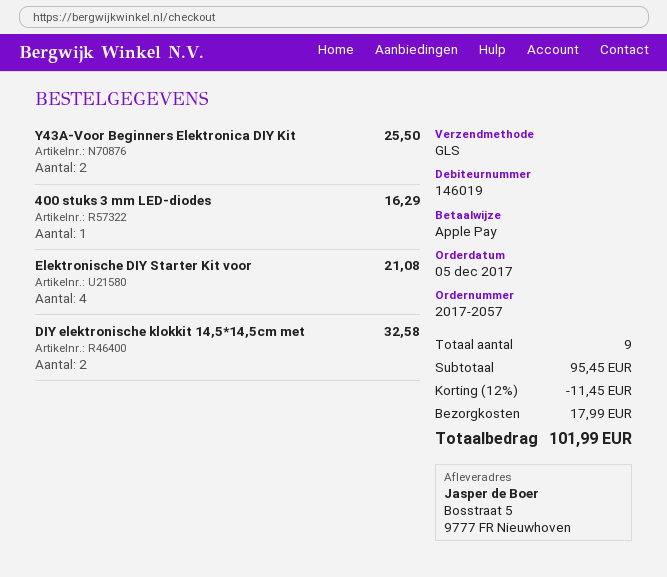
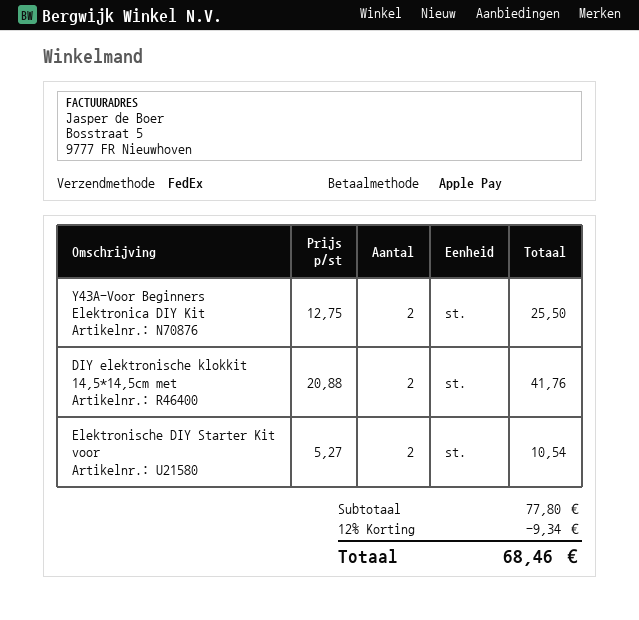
shipping method: GLS -> FedEx
400 stuks 3 mm LED-diodes: 1 for 16.29 -> none
Elektronische DIY Starter Kit voor: 4 for 21.08 -> 2 for 10.54
DIY elektronische klokkit 14,5*14,5cm met: 2 for 32.58 -> 2 for 41.76
subtotal: 95.45 -> 77.80
discount: 12% = 11.45 -> 12% = 9.34
shipping: 17.99 -> none
total: 101.99 -> 68.46

